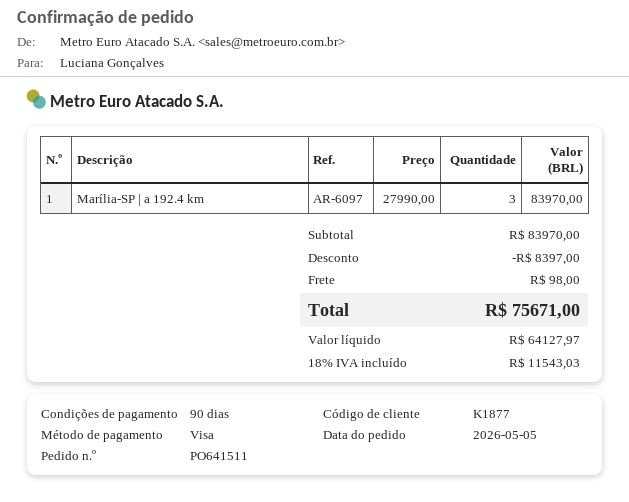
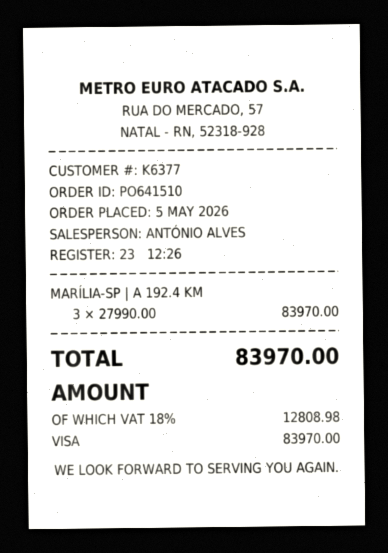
order number: PO641511 -> PO641510
customer number: K1877 -> K6377
discount: 8397.00 -> none
shipping: 98.00 -> none
tax: 18% = 11543.03 -> 18% = 12808.98
total: 75671.00 -> 83970.00

